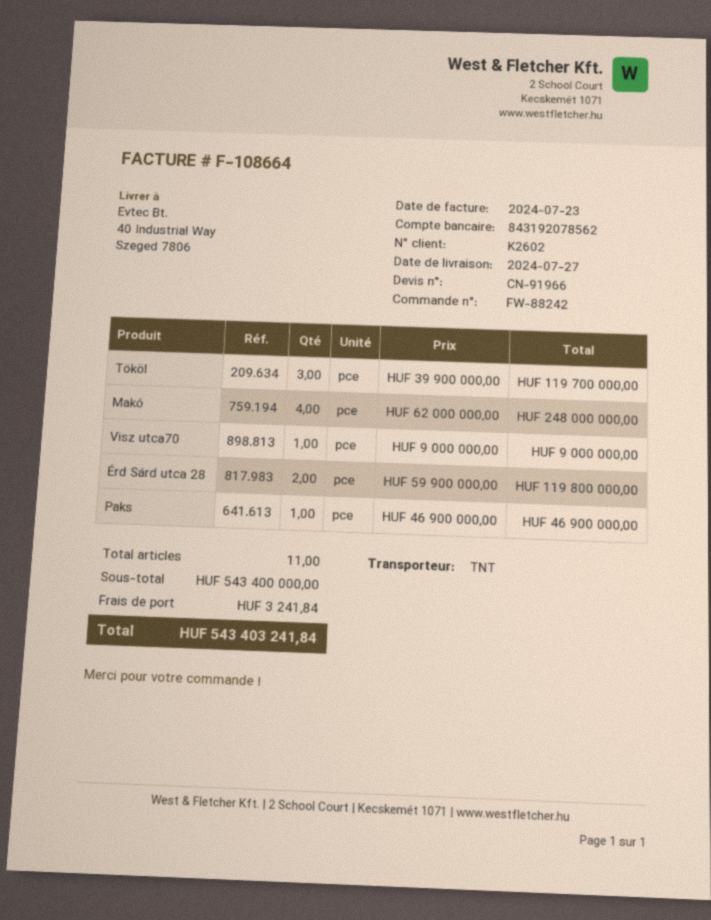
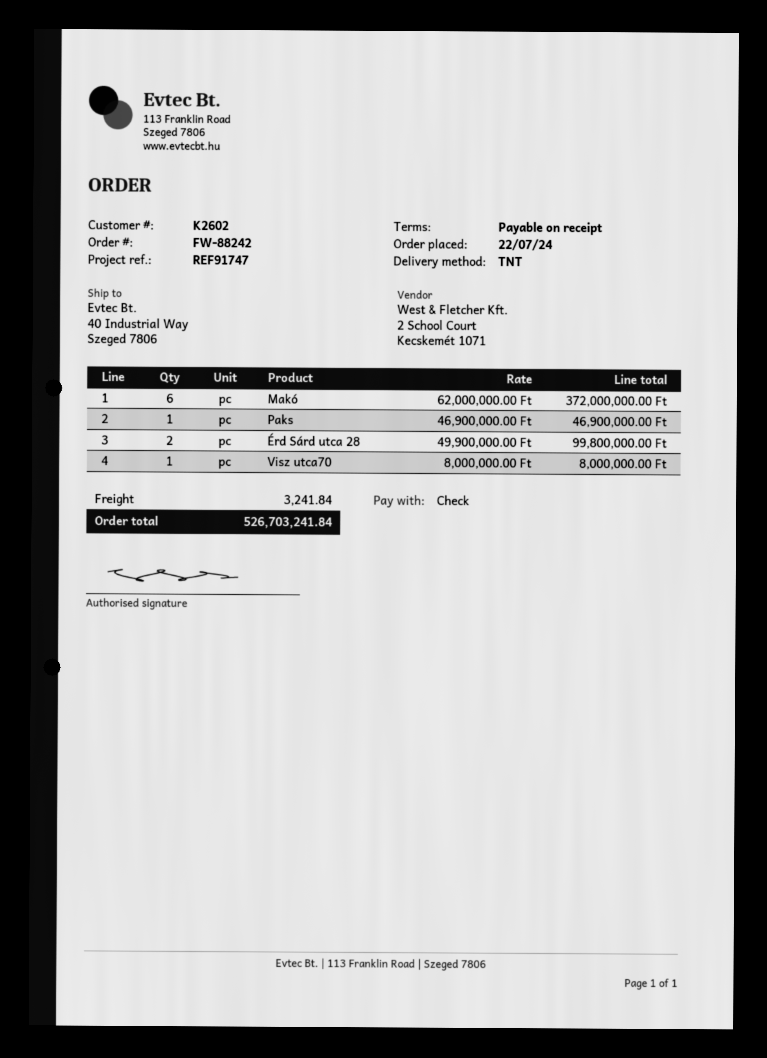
Tököl: 3 x 39900000.00 = 119700000.00 -> none
Makó: 4 x 62000000.00 = 248000000.00 -> 6 x 62000000.00 = 372000000.00
Visz utca70: 1 x 9000000.00 = 9000000.00 -> 1 x 8000000.00 = 8000000.00
Érd Sárd utca 28: 2 x 59900000.00 = 119800000.00 -> 2 x 49900000.00 = 99800000.00
total: 543403241.84 -> 526703241.84

